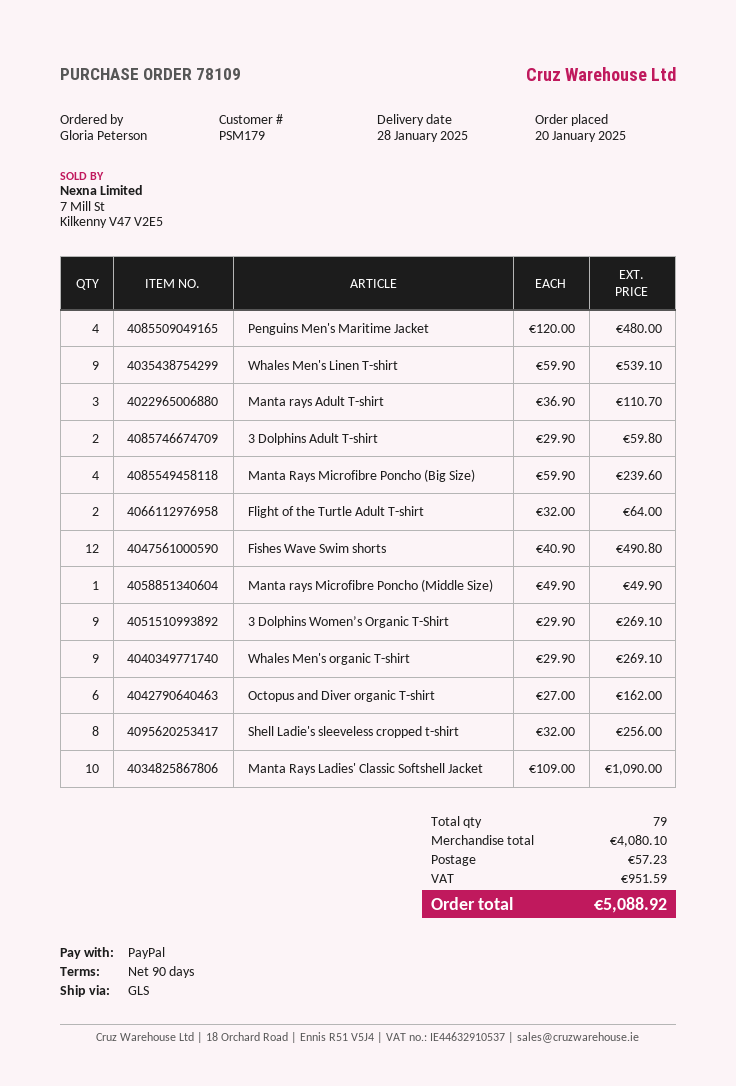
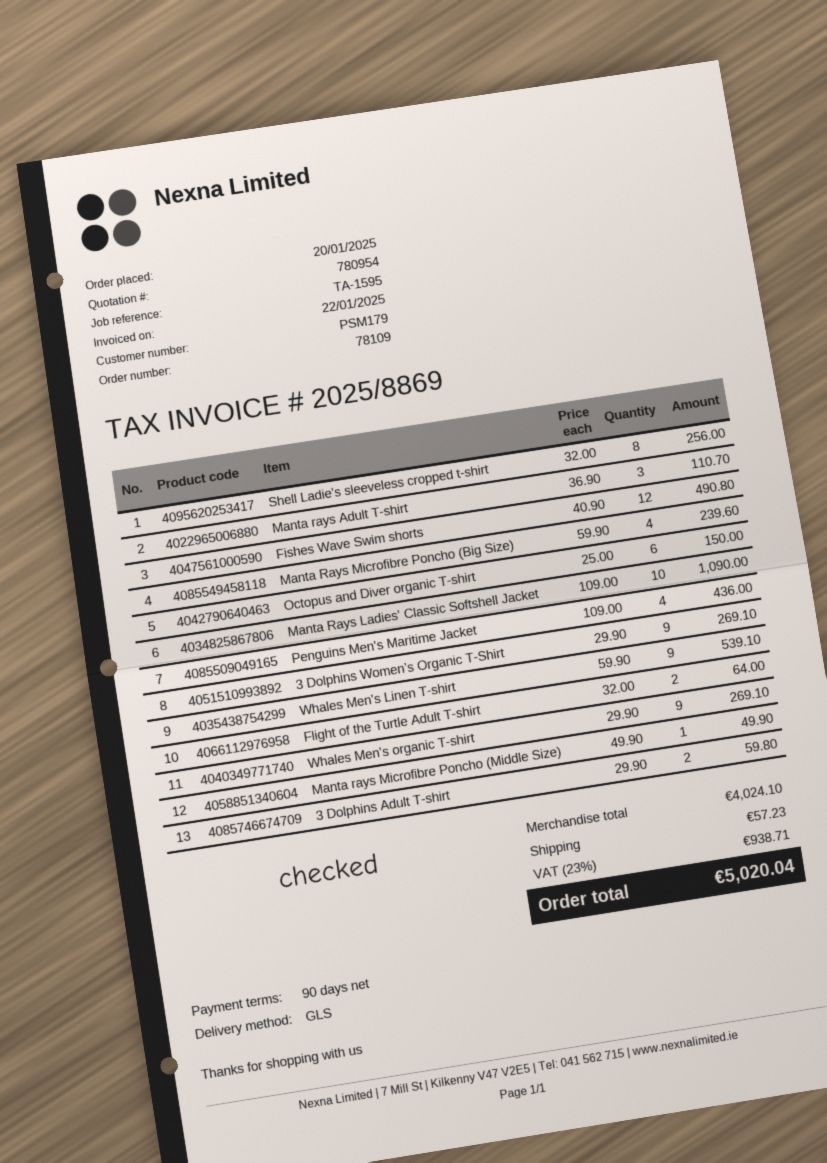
Penguins Men's Maritime Jacket: 4 x 120.00 = 480.00 -> 4 x 109.00 = 436.00
Octopus and Diver organic T-shirt: 6 x 27.00 = 162.00 -> 6 x 25.00 = 150.00
subtotal: 4080.10 -> 4024.10
tax: 951.59 -> 938.71
total: 5088.92 -> 5020.04

